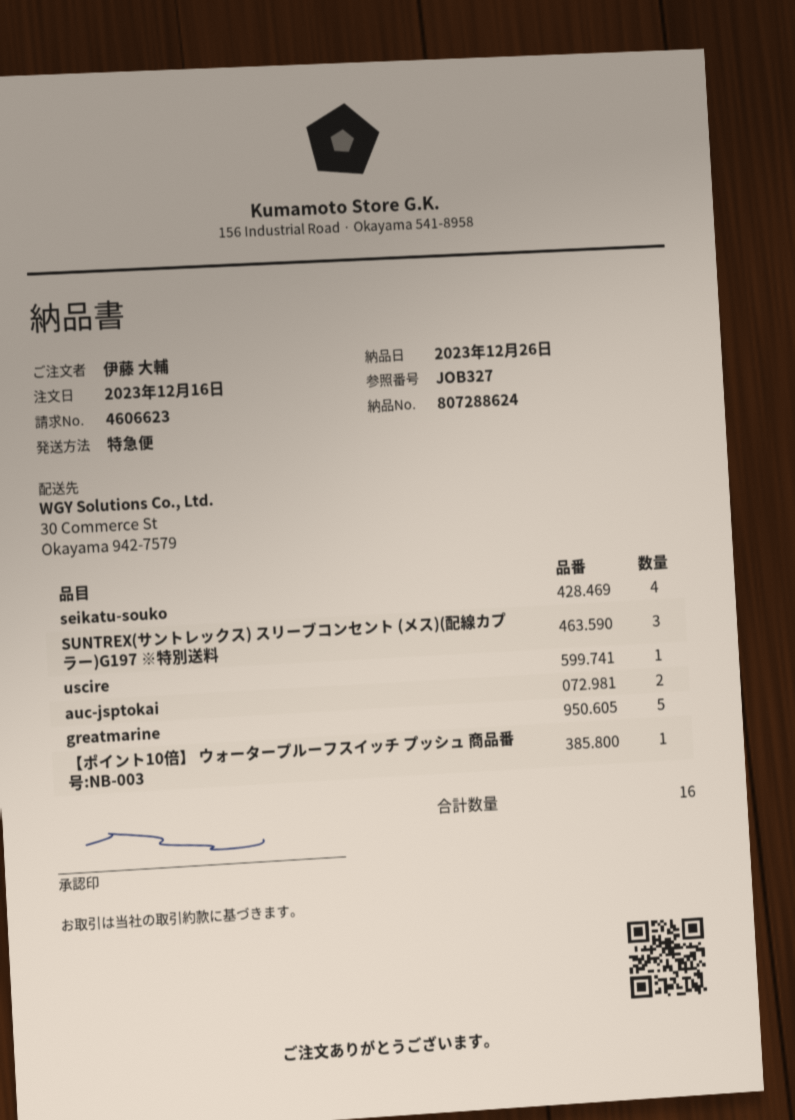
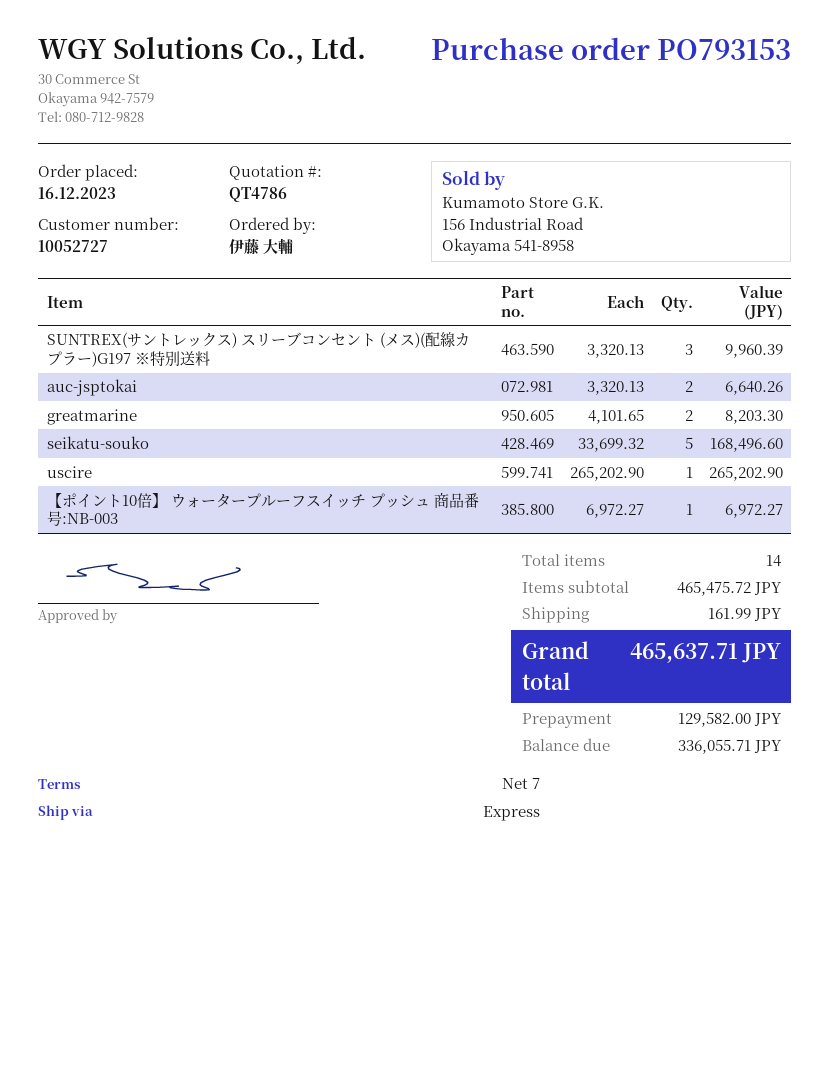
seikatu-souko: 4 -> 5
greatmarine: 5 -> 2
total quantity: 16 -> 14

